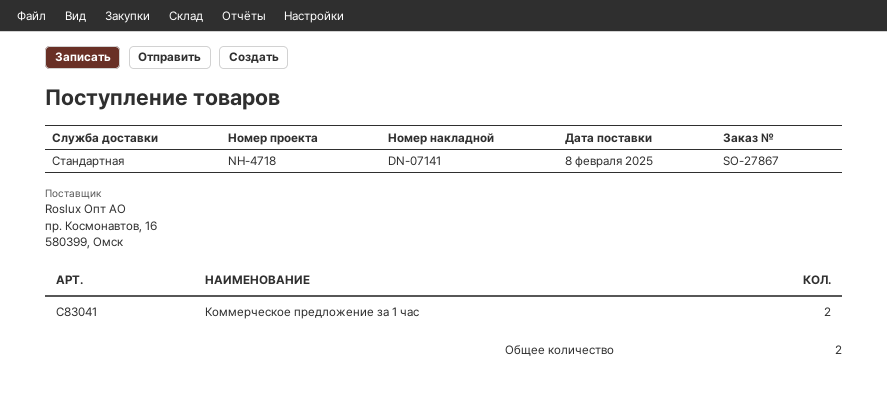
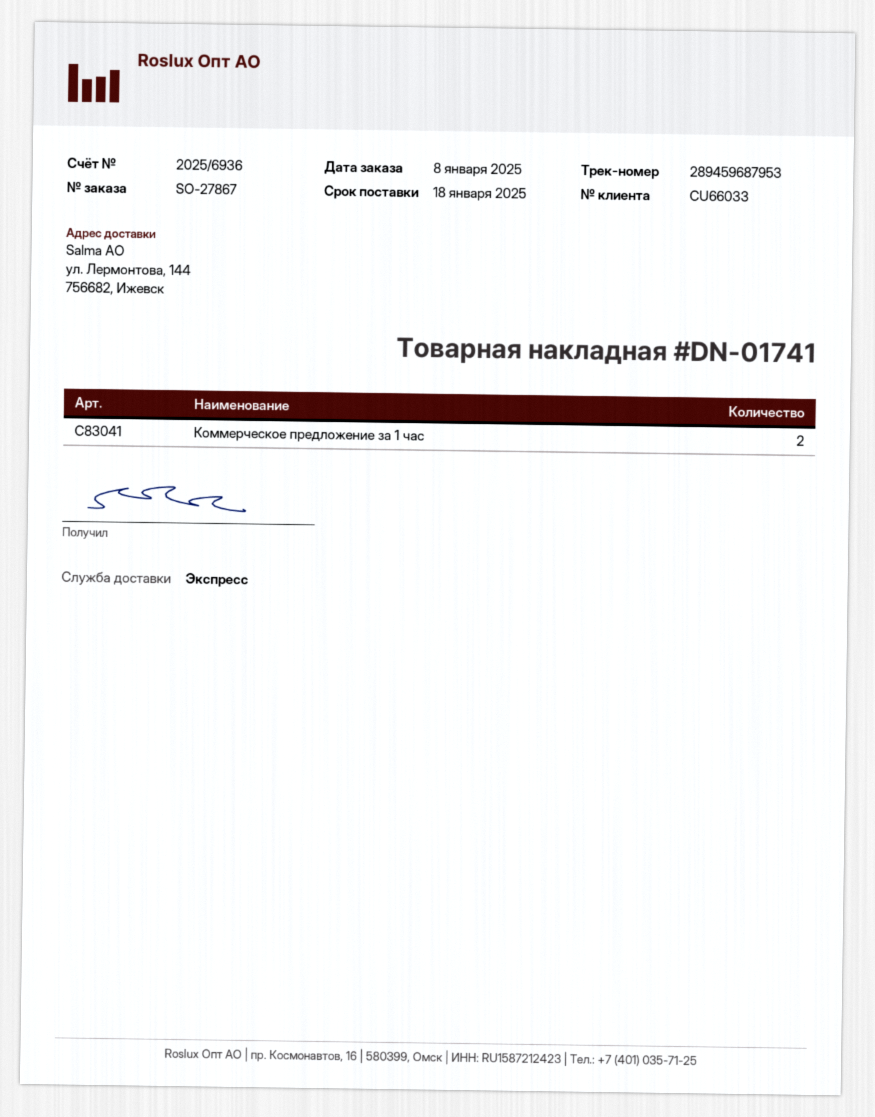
delivery note number: DN-07141 -> DN-01741
delivery date: 2025-02-08 -> 2025-01-18
shipping method: standard -> express

